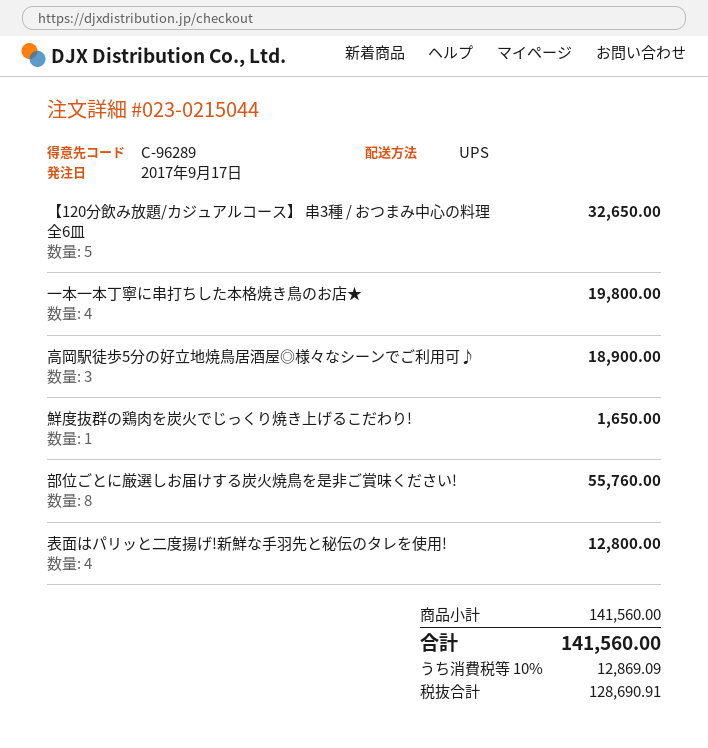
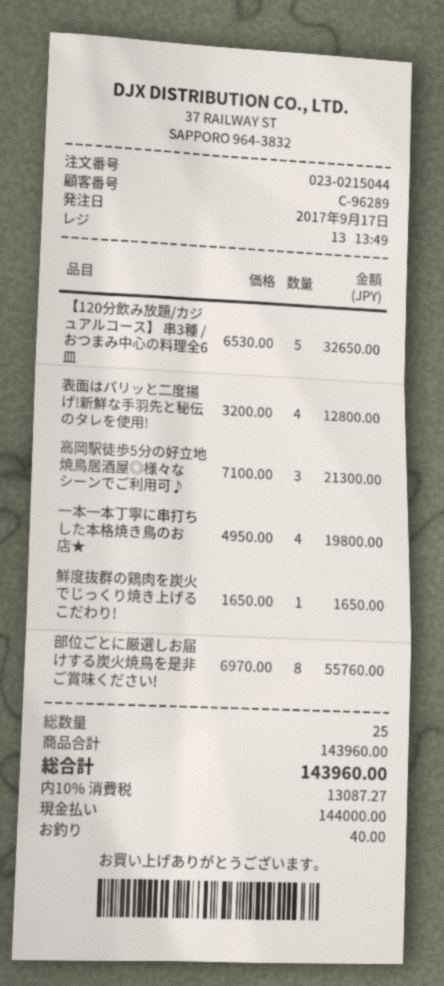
高岡駅徒歩5分の好立地焼鳥居酒屋◎様々なシーンでご利用可♪: 3 for 18900.00 -> 3 for 21300.00
subtotal: 141560.00 -> 143960.00
tax: 10% = 12869.09 -> 10% = 13087.27
total: 141560.00 -> 143960.00

